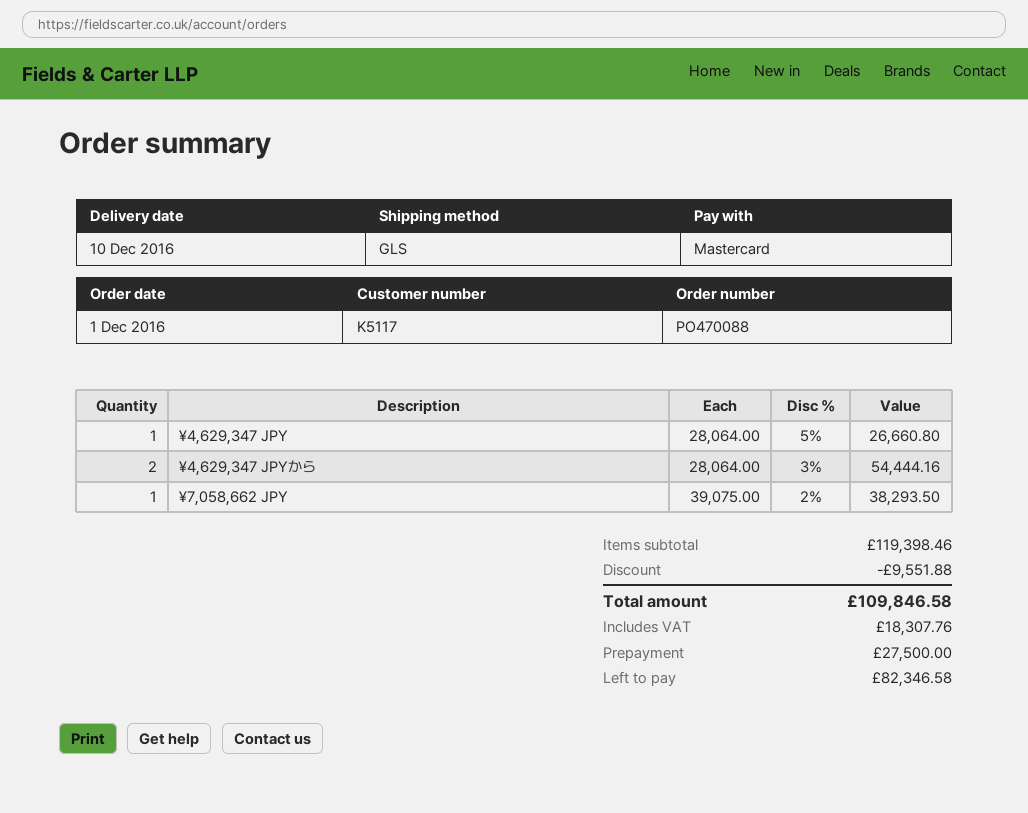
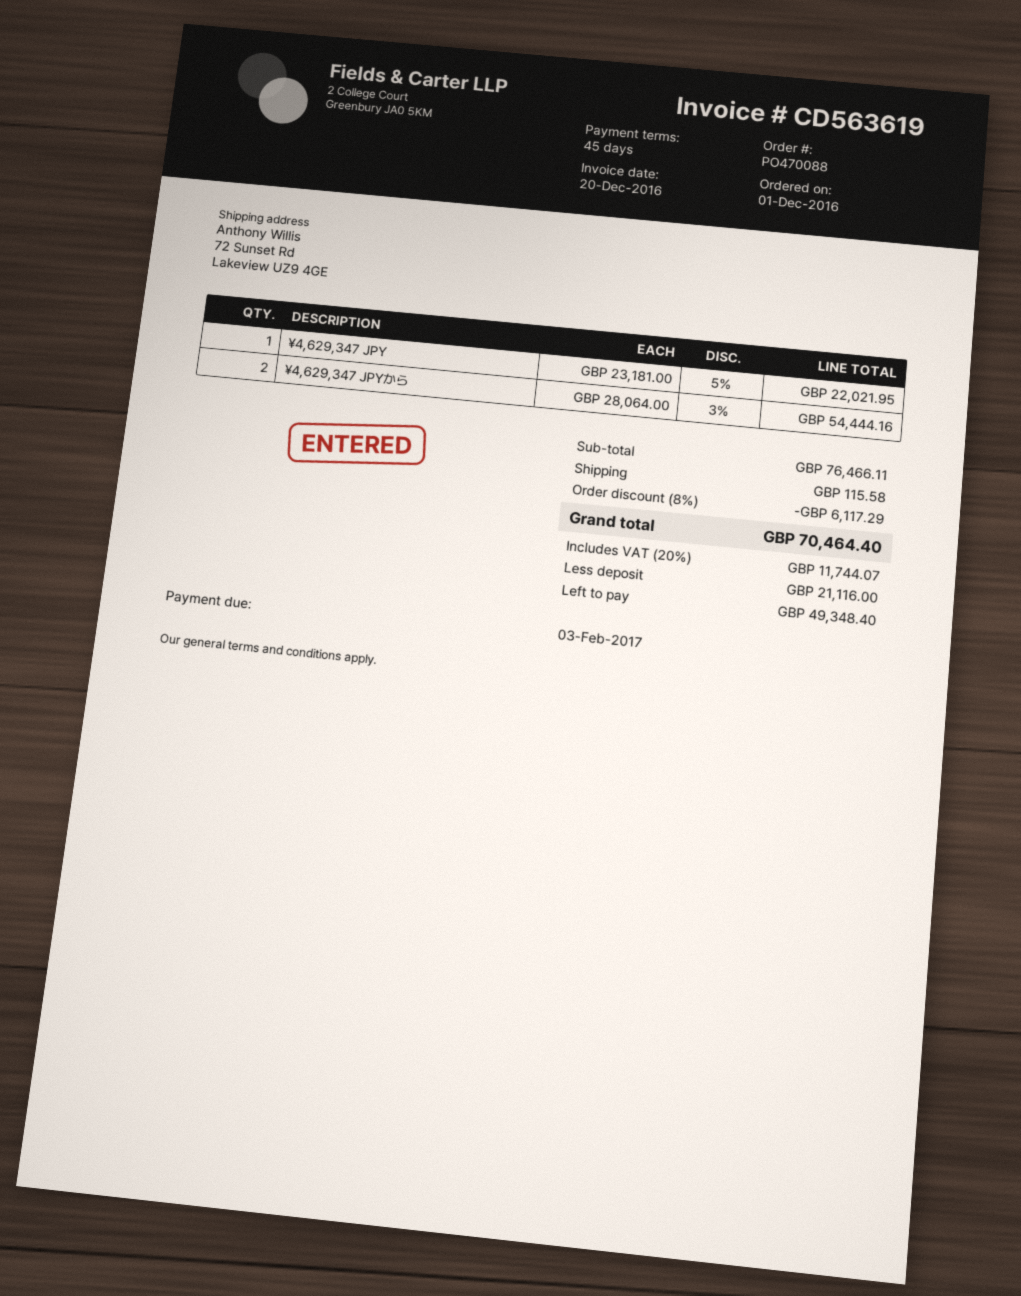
¥4,629,347 JPY: 1 x 28064.00 - 5% = 26660.80 -> 1 x 23181.00 - 5% = 22021.95
¥7,058,662 JPY: 1 x 39075.00 - 2% = 38293.50 -> none
subtotal: 119398.46 -> 76466.11
discount: 9551.88 -> 6117.29
shipping: none -> 115.58
tax: 18307.76 -> 11744.07
total: 109846.58 -> 70464.40
deposit: 27500.00 -> 21116.00
balance: 82346.58 -> 49348.40

